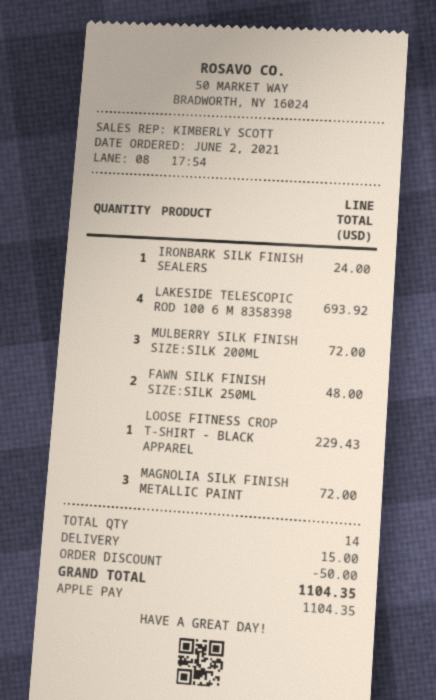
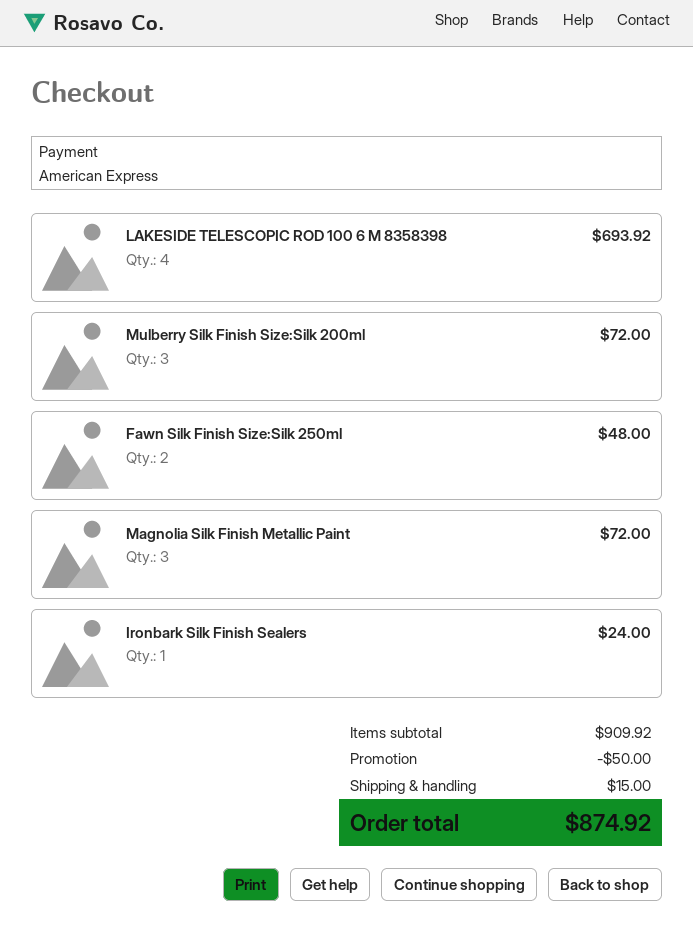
payment method: Apple Pay -> American Express
LOOSE FITNESS CROP T-SHIRT - BLACK APPAREL: 1 for 229.43 -> none
total: 1104.35 -> 874.92

